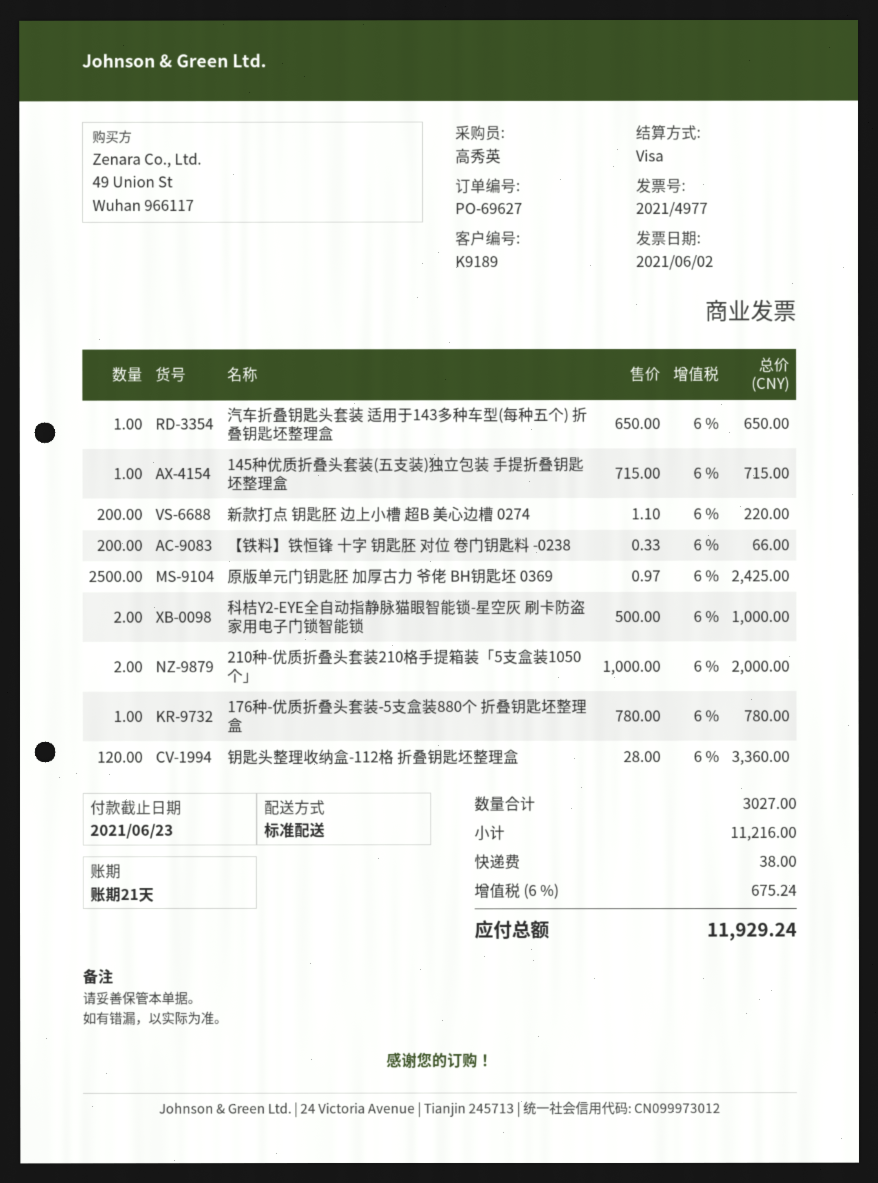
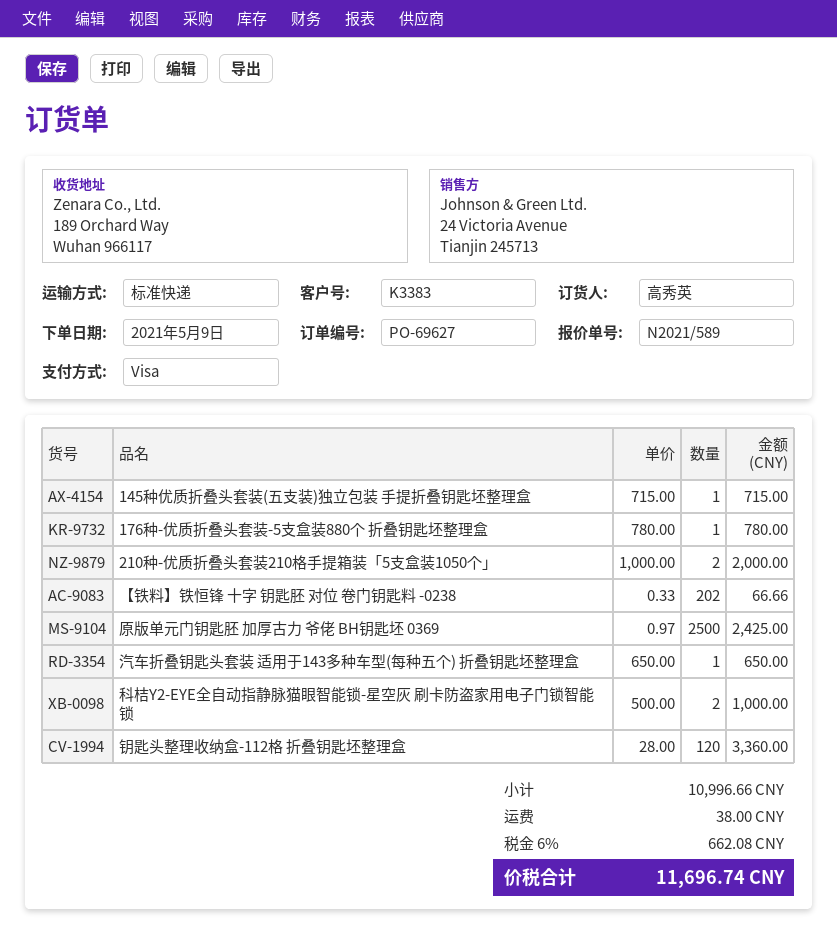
customer number: K9189 -> K3383
新款打点 钥匙胚 边上小槽 超B 美心边槽 0274: 200 x 1.10 = 220.00 -> none
【铁料】铁恒锋 十字 钥匙胚 对位 卷门钥匙料 -0238: 200 x 0.33 = 66.00 -> 202 x 0.33 = 66.66
subtotal: 11216.00 -> 10996.66
tax: 6% = 675.24 -> 6% = 662.08
total: 11929.24 -> 11696.74

